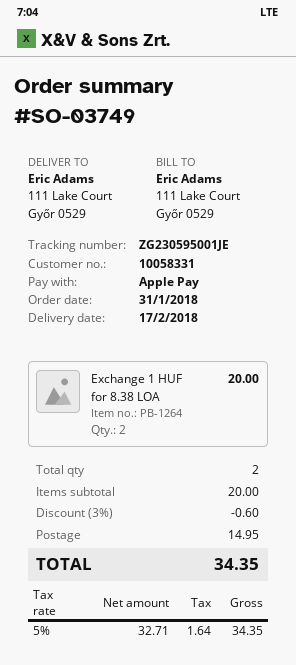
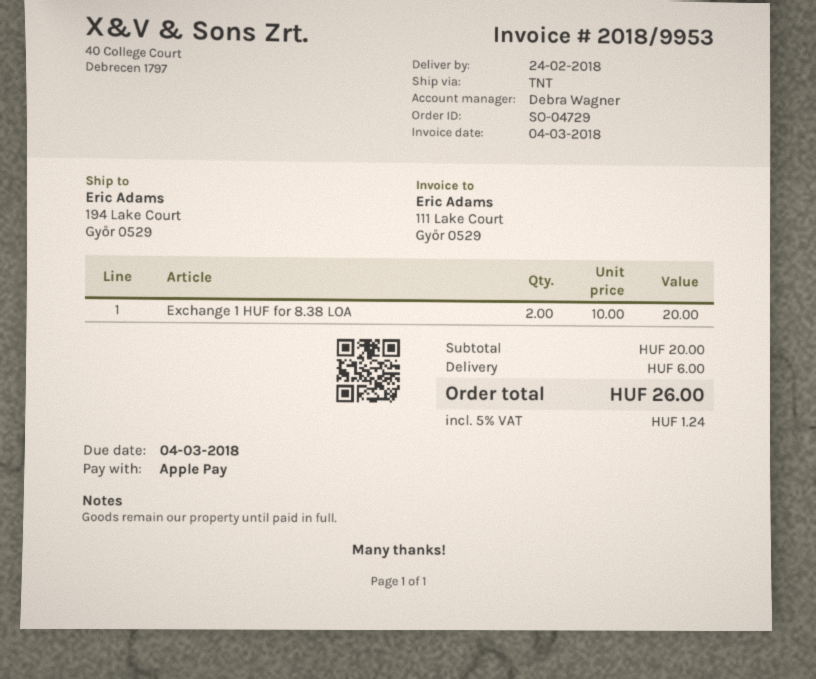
order number: SO-03749 -> SO-04729
delivery date: 2018-02-17 -> 2018-02-24
ship to: 111 Lake Court, Győr 0529 -> 194 Lake Court, Győr 0529
discount: 3% = 0.60 -> none
shipping: 14.95 -> 6.00
tax: 5% = 1.64 -> 5% = 1.24
total: 34.35 -> 26.00

